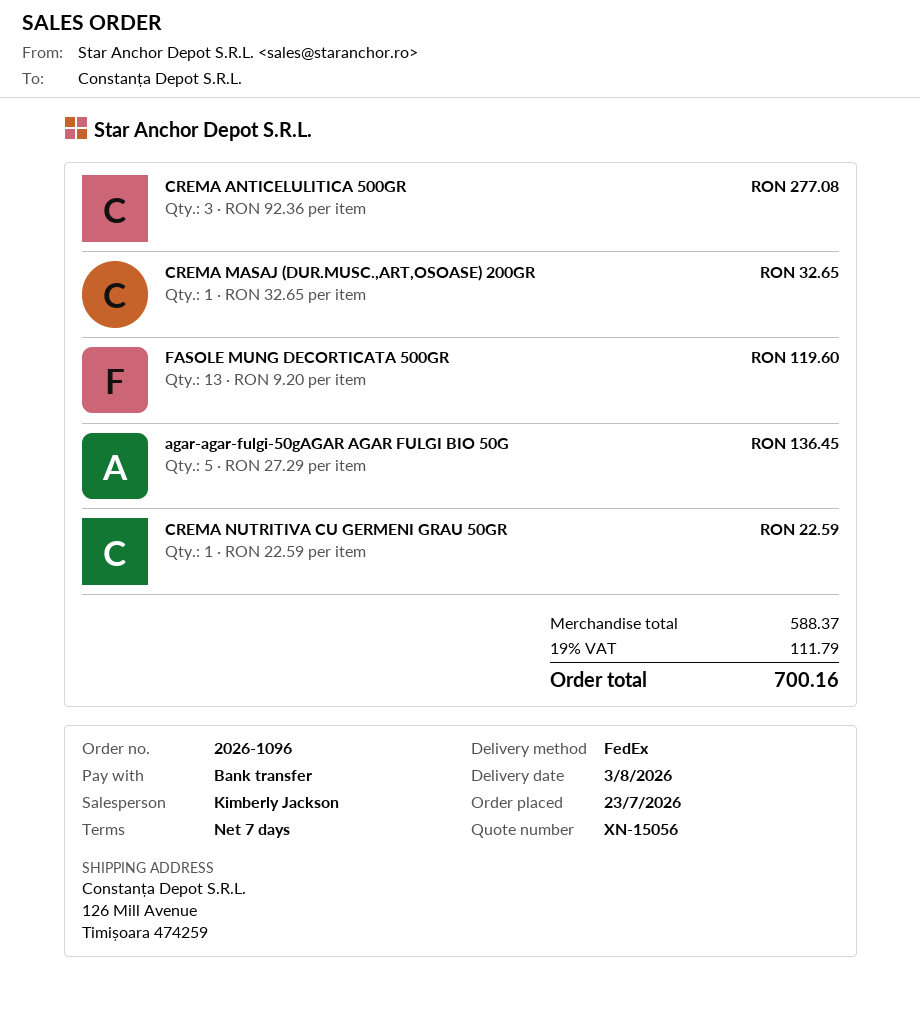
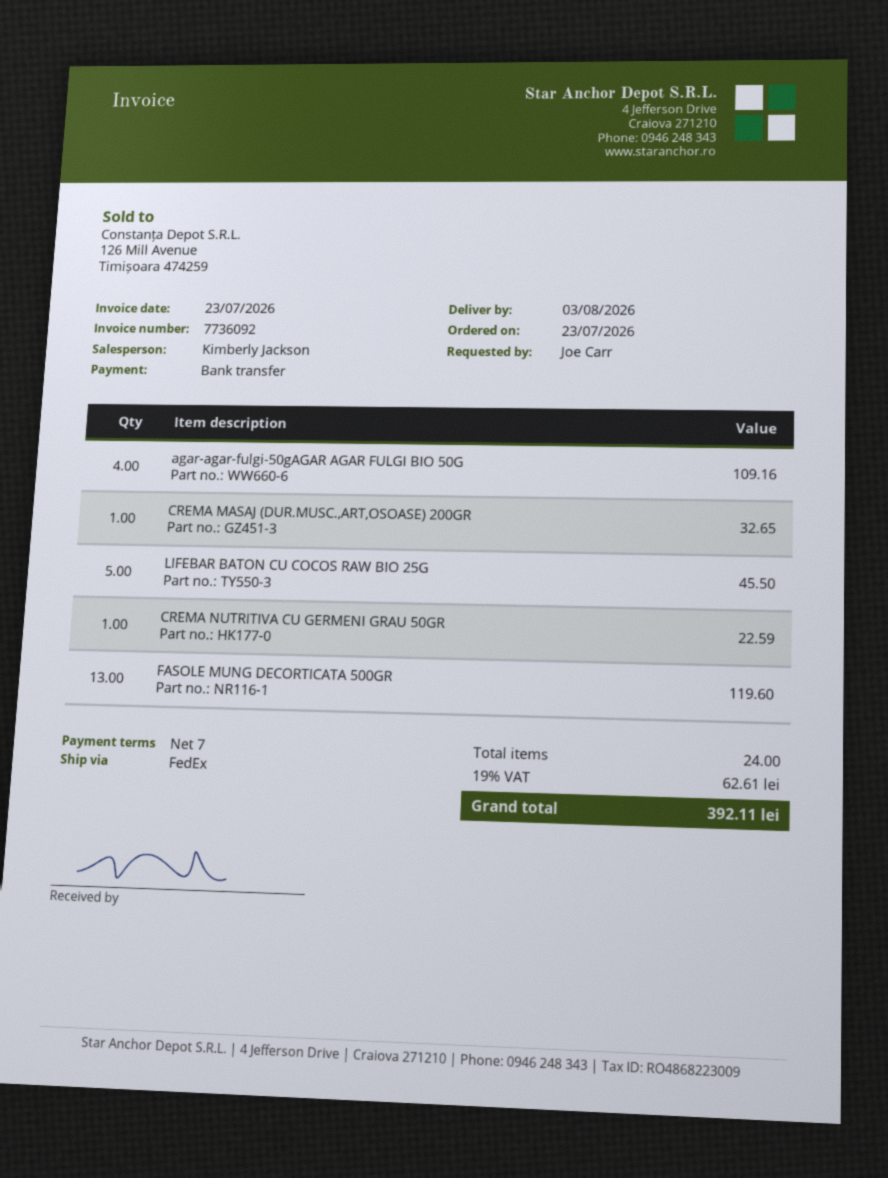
CREMA ANTICELULITICA 500GR: 3 for 277.08 -> none
agar-agar-fulgi-50gAGAR AGAR FULGI BIO 50G: 5 for 136.45 -> 4 for 109.16
LIFEBAR BATON CU COCOS RAW BIO 25G: none -> 5 for 45.50
tax: 19% = 111.79 -> 19% = 62.61
total: 700.16 -> 392.11

